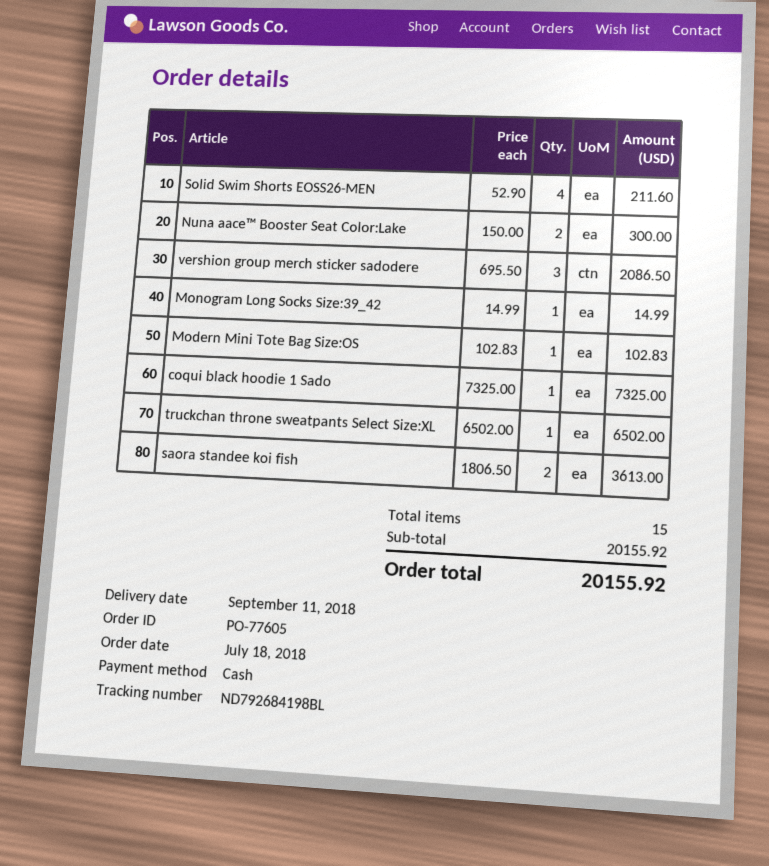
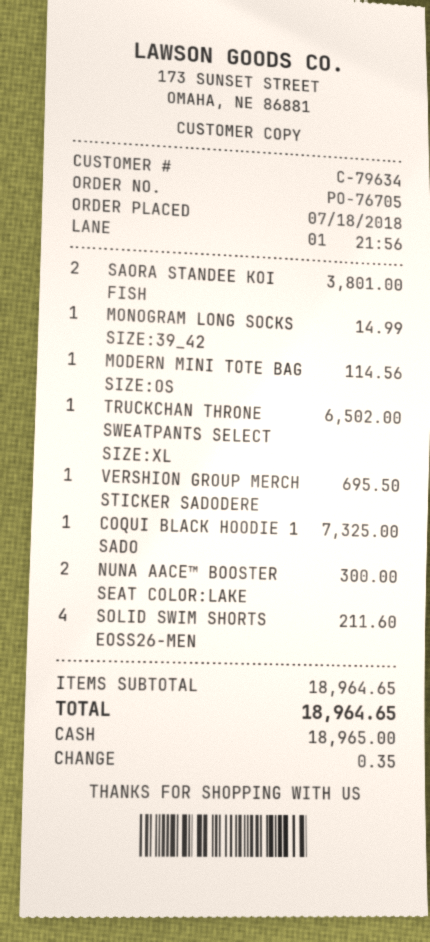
order number: PO-77605 -> PO-76705
vershion group merch sticker sadodere: 3 for 2086.50 -> 1 for 695.50
Modern Mini Tote Bag Size:OS: 1 for 102.83 -> 1 for 114.56
saora standee koi fish: 2 for 3613.00 -> 2 for 3801.00
subtotal: 20155.92 -> 18964.65
total: 20155.92 -> 18964.65

